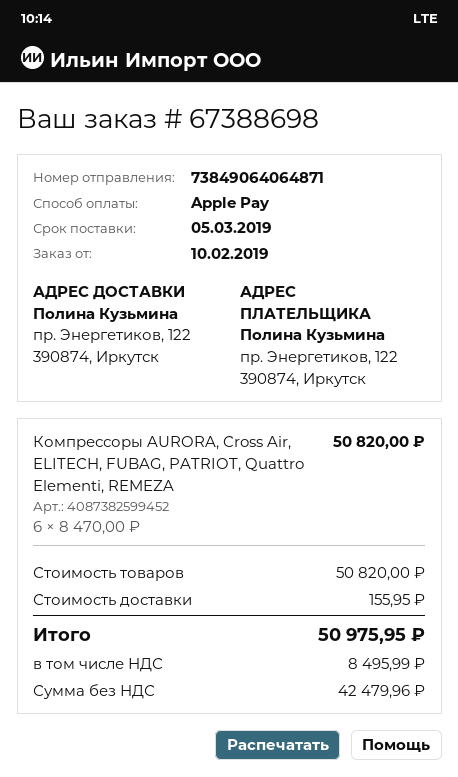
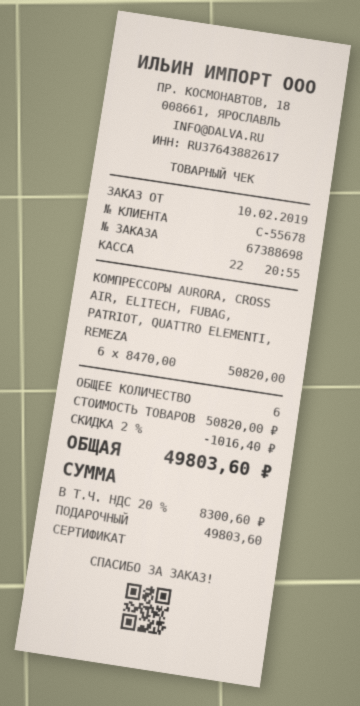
payment method: Apple Pay -> gift card
discount: none -> 2% = 1016.40
shipping: 155.95 -> none
tax: 8495.99 -> 8300.60
total: 50975.95 -> 49803.60

